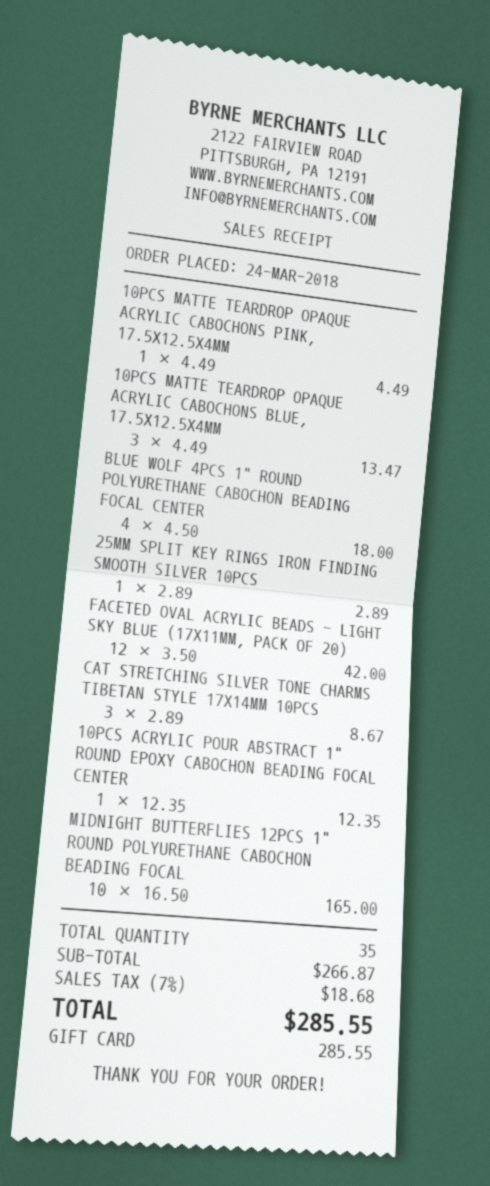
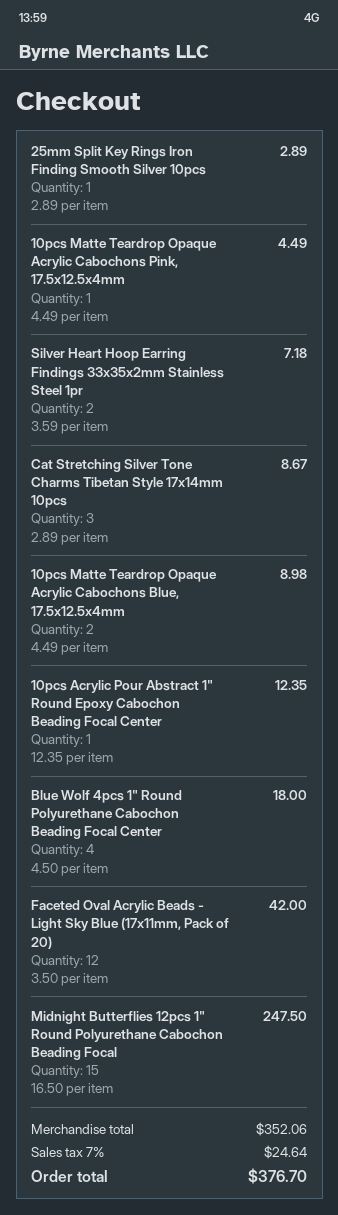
10PCS MATTE TEARDROP OPAQUE ACRYLIC CABOCHONS BLUE, 17.5X12.5X4MM: 3 x 4.49 = 13.47 -> 2 x 4.49 = 8.98
MIDNIGHT BUTTERFLIES 12PCS 1" ROUND POLYURETHANE CABOCHON BEADING FOCAL: 10 x 16.50 = 165.00 -> 15 x 16.50 = 247.50
Silver Heart Hoop Earring Findings 33x35x2mm Stainless Steel 1pr: none -> 2 x 3.59 = 7.18
subtotal: 266.87 -> 352.06
tax: 7% = 18.68 -> 7% = 24.64
total: 285.55 -> 376.70

